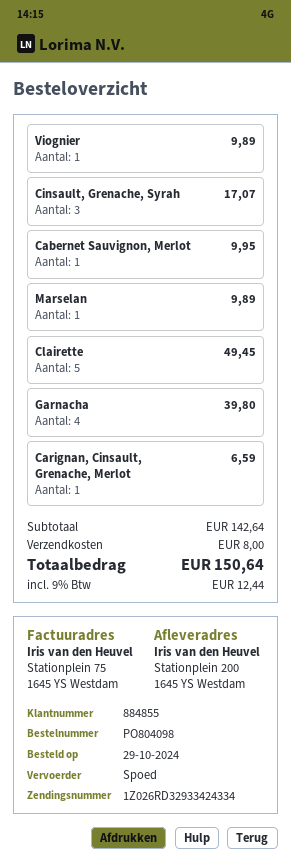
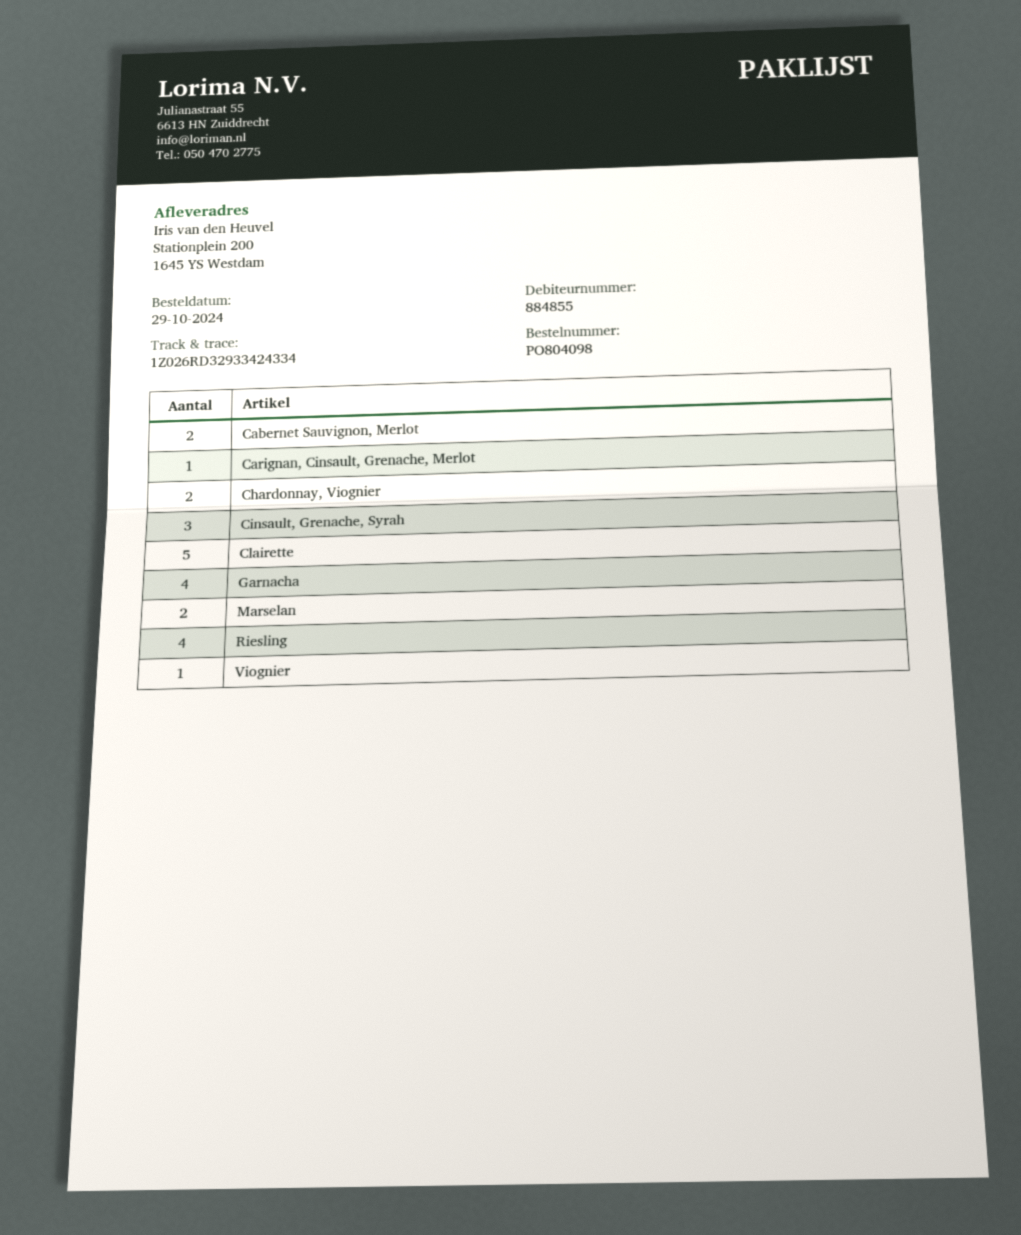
Cabernet Sauvignon, Merlot: 1 -> 2
Marselan: 1 -> 2
Chardonnay, Viognier: none -> 2
Riesling: none -> 4

